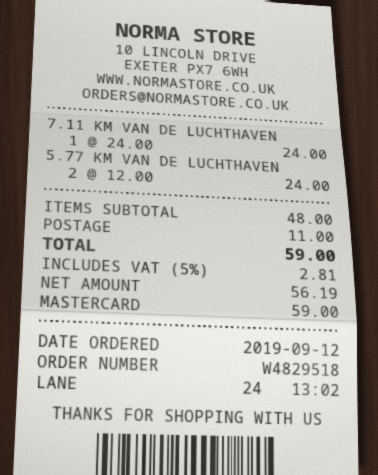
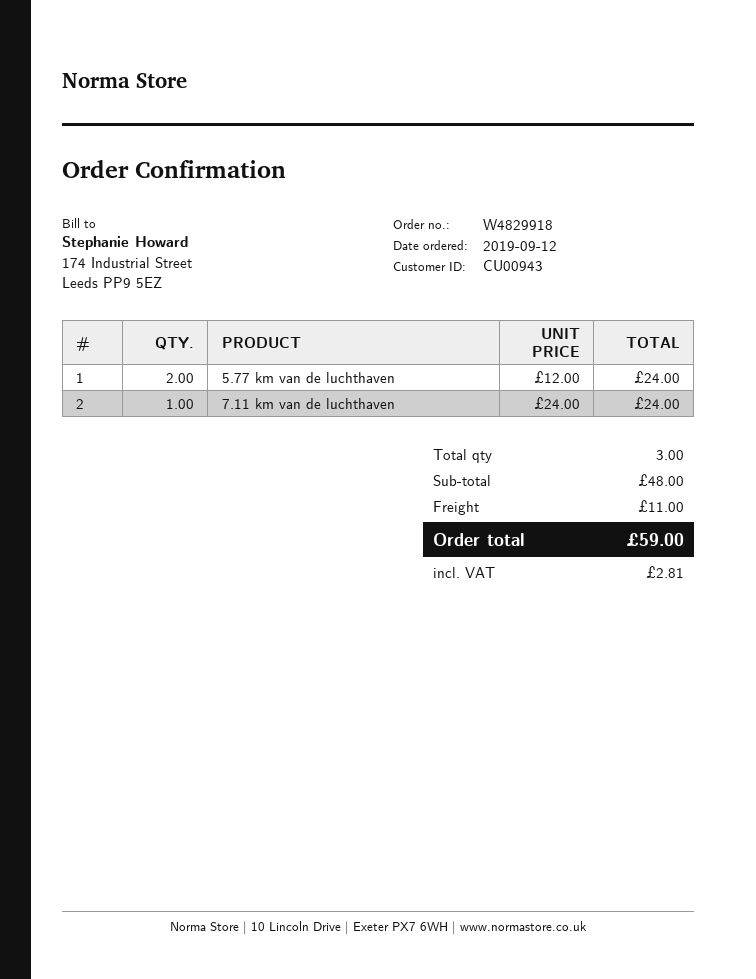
order number: W4829518 -> W4829918

